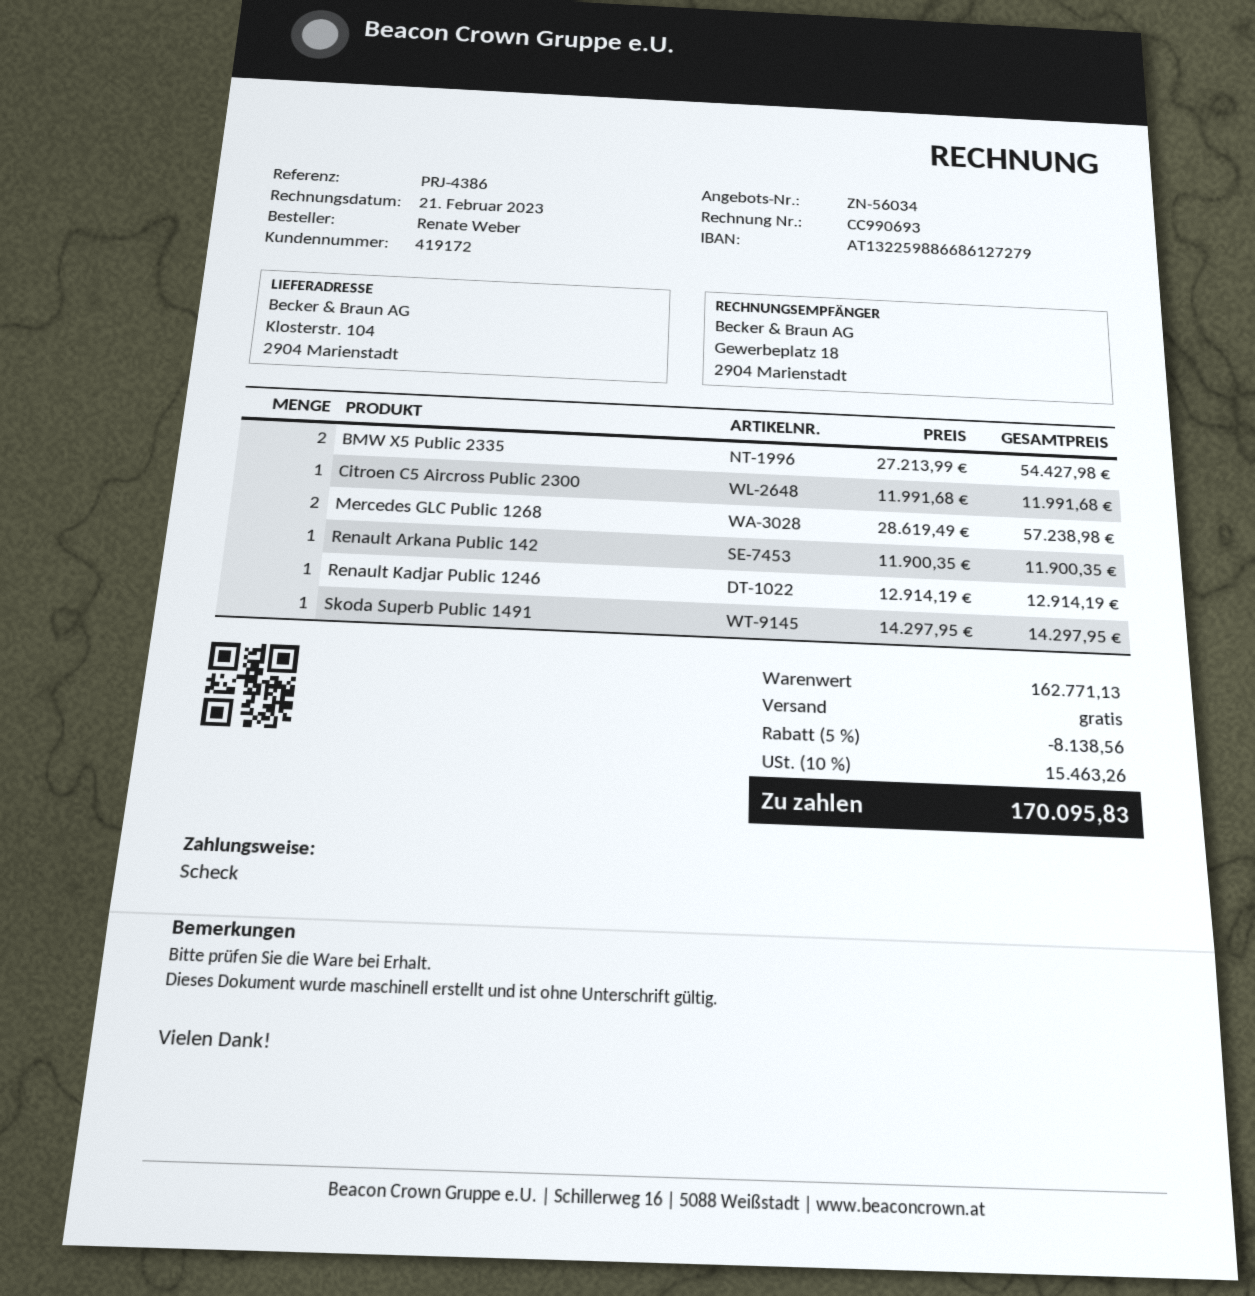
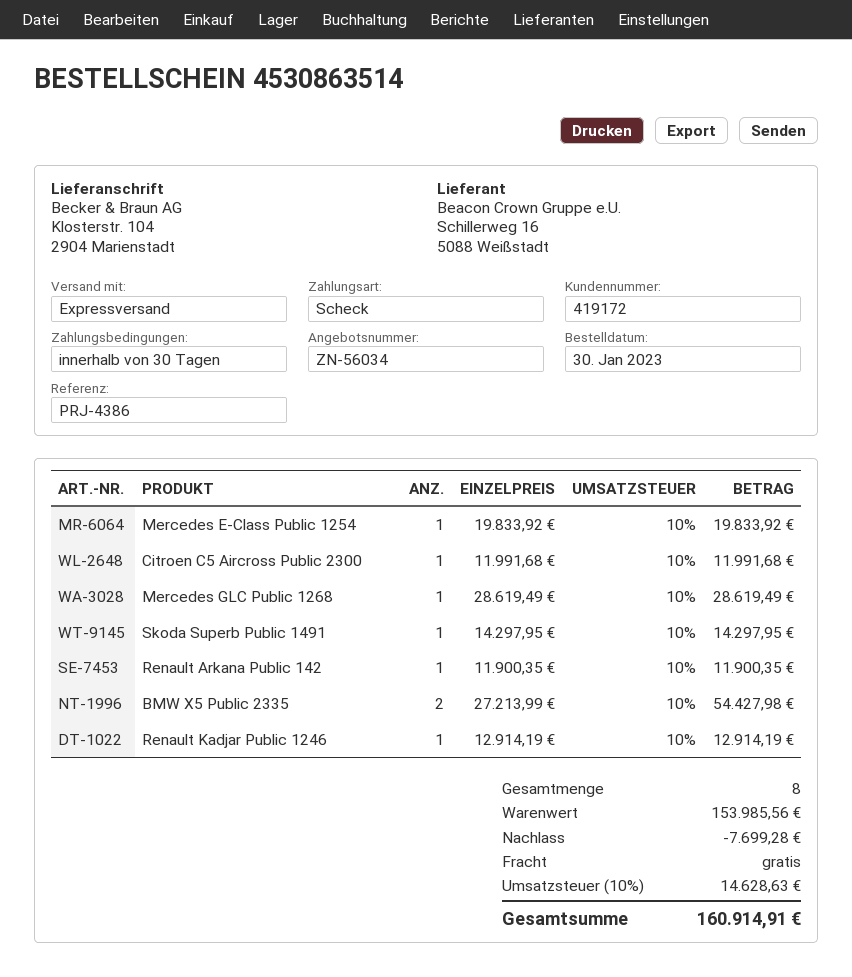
Mercedes GLC Public 1268: 2 x 28619.49 = 57238.98 -> 1 x 28619.49 = 28619.49
Mercedes E-Class Public 1254: none -> 1 x 19833.92 = 19833.92
subtotal: 162771.13 -> 153985.56
discount: 8138.56 -> 7699.28
tax: 10% = 15463.26 -> 10% = 14628.63
total: 170095.83 -> 160914.91

